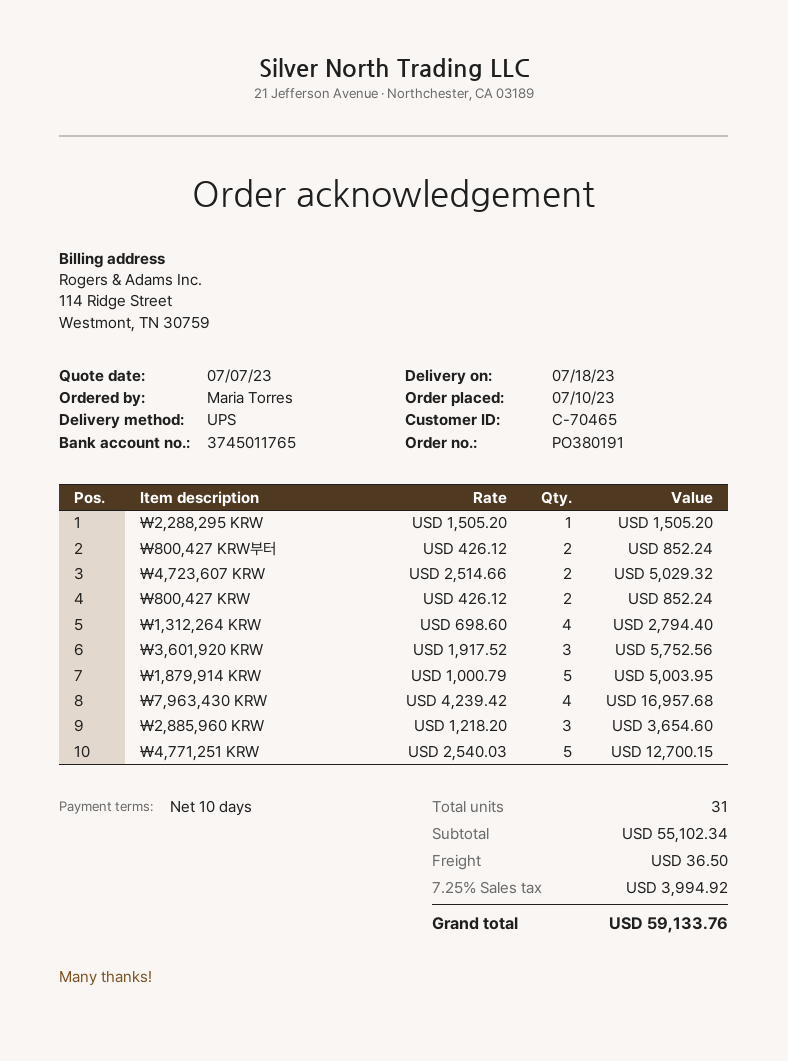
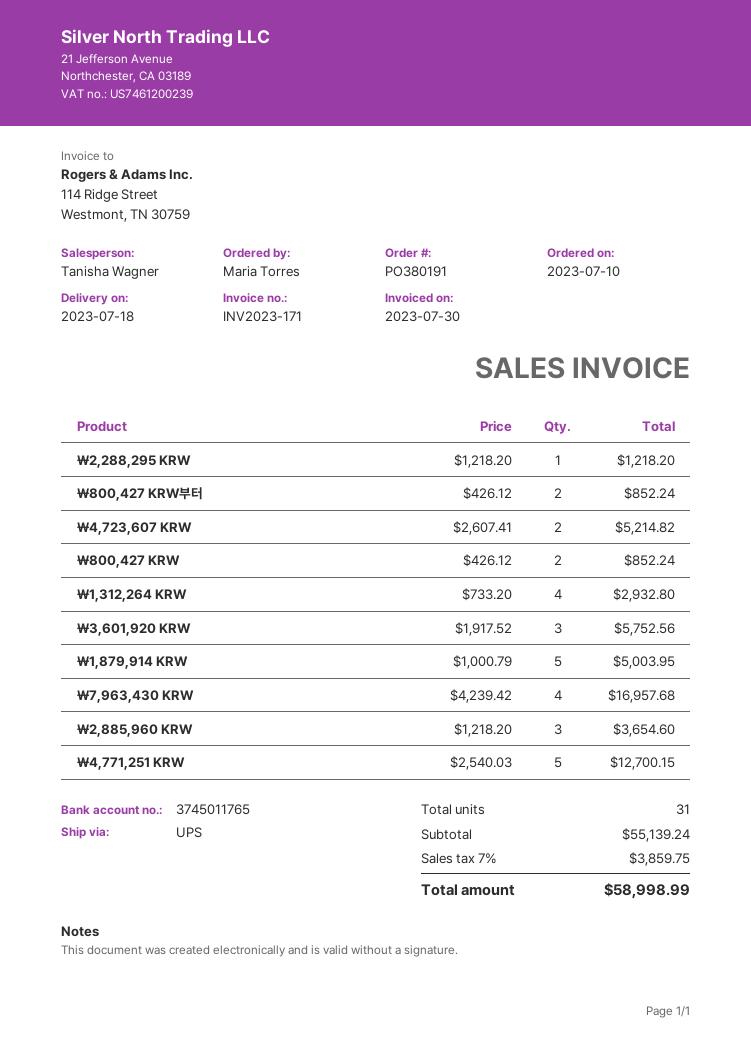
₩2,288,295 KRW: 1 x 1505.20 = 1505.20 -> 1 x 1218.20 = 1218.20
₩4,723,607 KRW: 2 x 2514.66 = 5029.32 -> 2 x 2607.41 = 5214.82
₩1,312,264 KRW: 4 x 698.60 = 2794.40 -> 4 x 733.20 = 2932.80
subtotal: 55102.34 -> 55139.24
shipping: 36.50 -> none
tax: 7.25% = 3994.92 -> 7% = 3859.75
total: 59133.76 -> 58998.99

